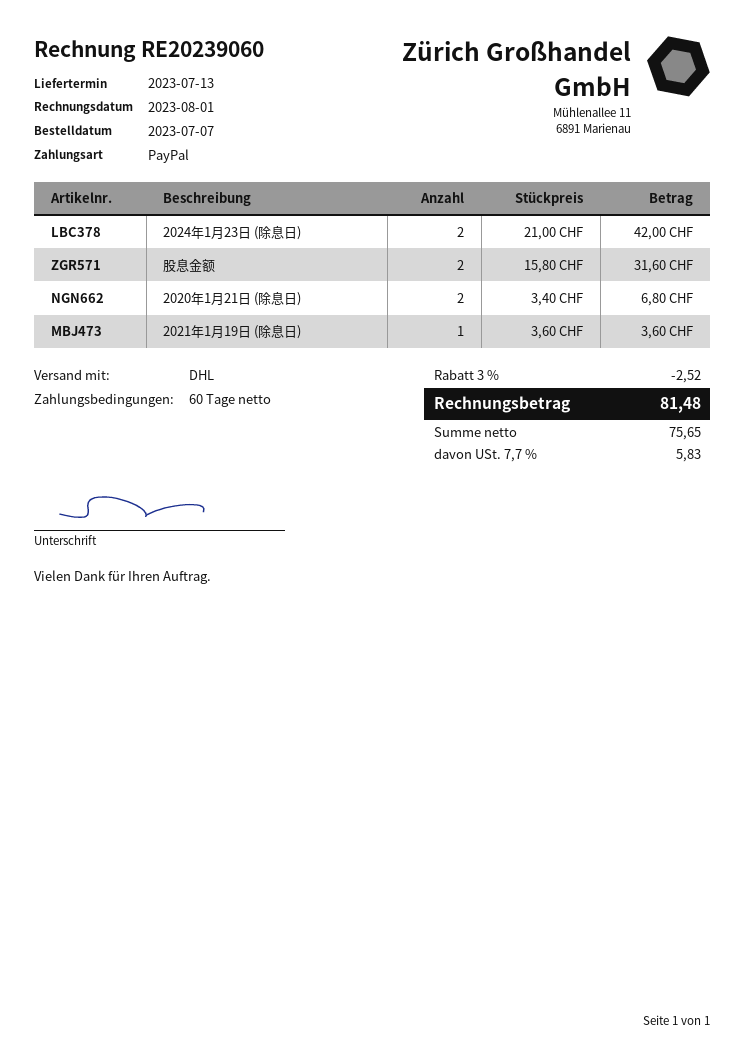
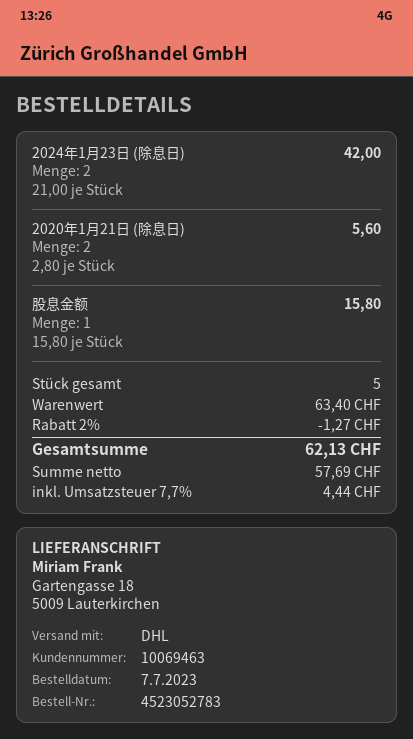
股息金额: 2 x 15.80 = 31.60 -> 1 x 15.80 = 15.80
2020年1月21日 (除息日): 2 x 3.40 = 6.80 -> 2 x 2.80 = 5.60
2021年1月19日 (除息日): 1 x 3.60 = 3.60 -> none
discount: 3% = 2.52 -> 2% = 1.27
net: 75.65 -> 57.69
tax: 7.7% = 5.83 -> 7.7% = 4.44
total: 81.48 -> 62.13

